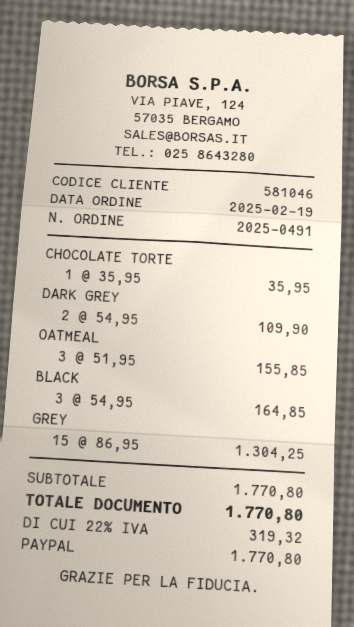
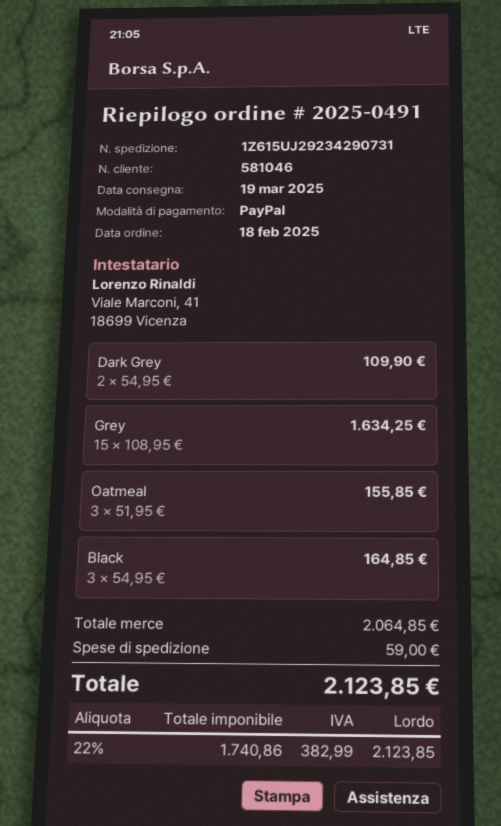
order date: 2025-02-19 -> 2025-02-18
CHOCOLATE TORTE: 1 x 35.95 = 35.95 -> none
GREY: 15 x 86.95 = 1304.25 -> 15 x 108.95 = 1634.25
subtotal: 1770.80 -> 2064.85
shipping: none -> 59.00
tax: 22% = 319.32 -> 22% = 382.99
total: 1770.80 -> 2123.85

